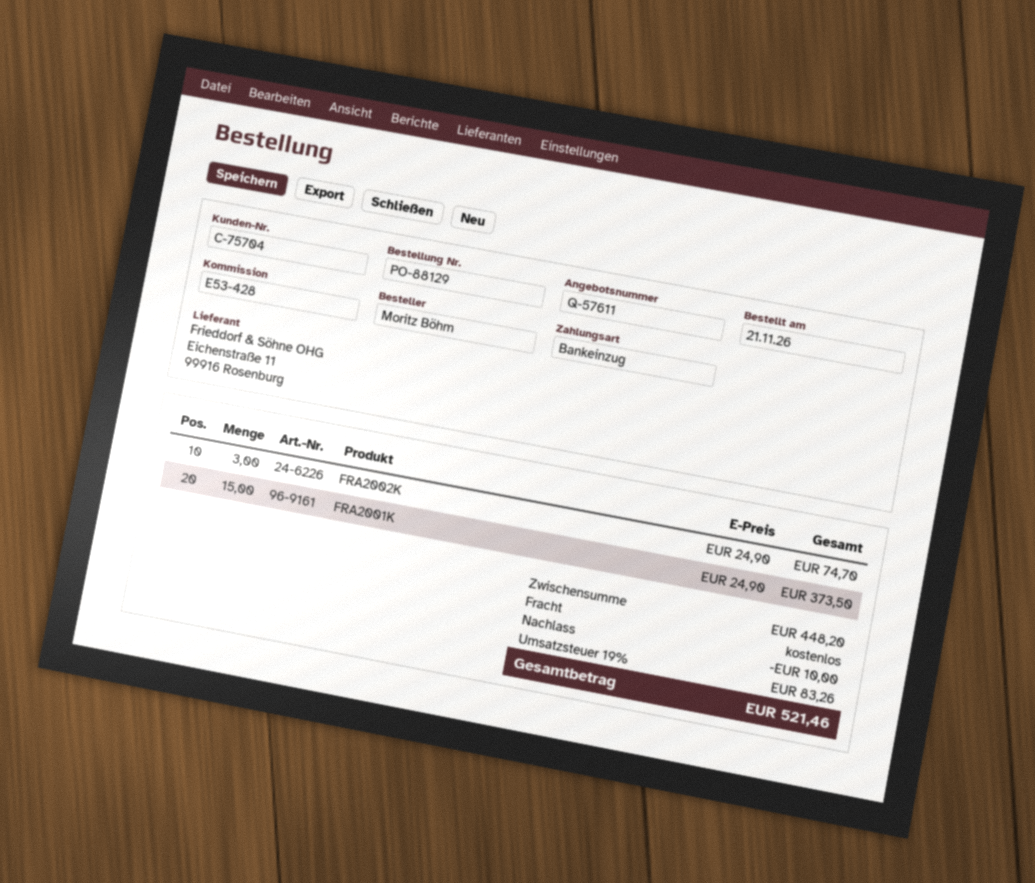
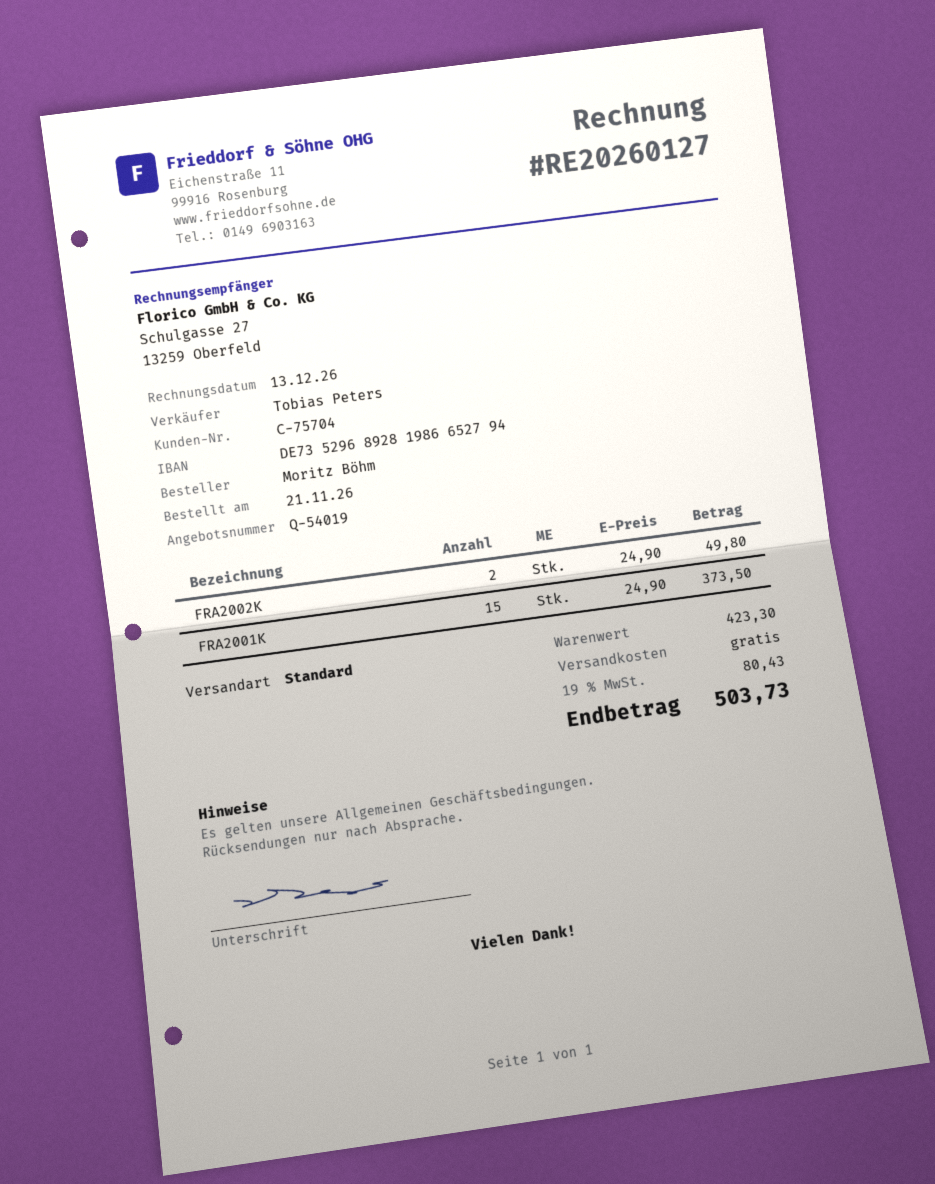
quote number: Q-57611 -> Q-54019
FRA2002K: 3 x 24.90 = 74.70 -> 2 x 24.90 = 49.80
subtotal: 448.20 -> 423.30
discount: 10.00 -> none
tax: 19% = 83.26 -> 19% = 80.43
total: 521.46 -> 503.73

